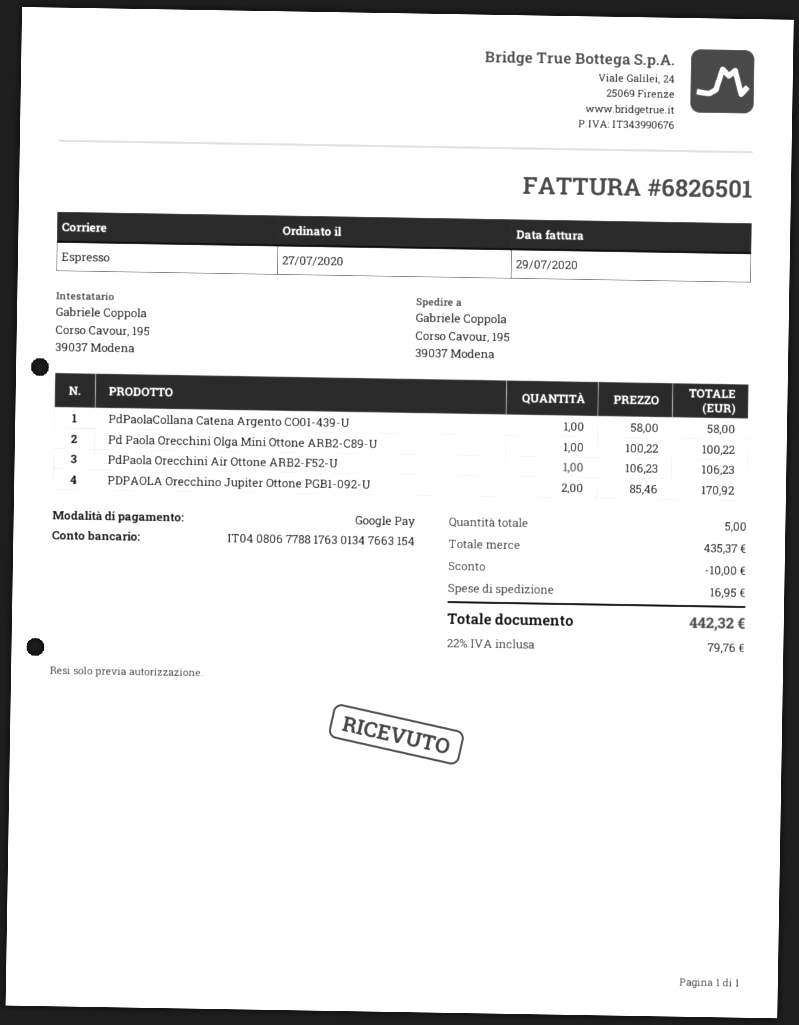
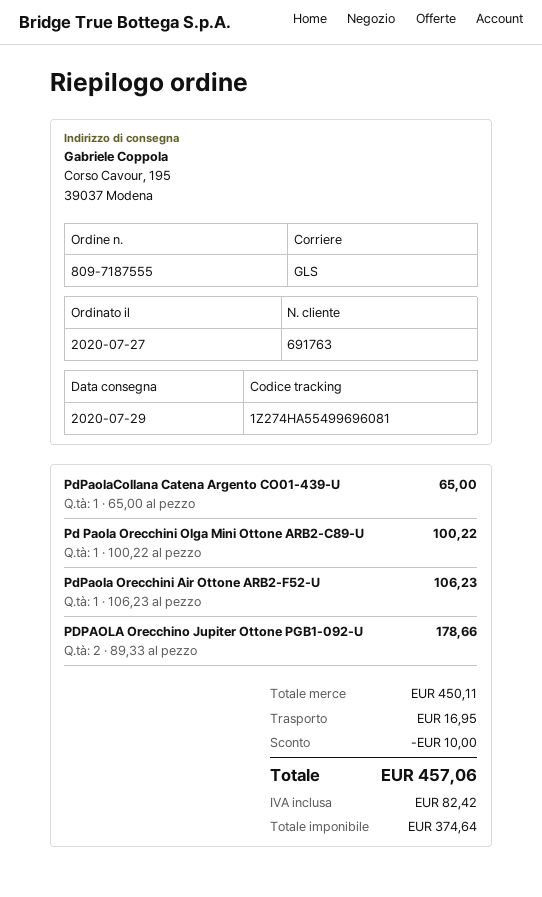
shipping method: express -> GLS
PdPaolaCollana Catena Argento CO01-439-U: 1 x 58.00 = 58.00 -> 1 x 65.00 = 65.00
PDPAOLA Orecchino Jupiter Ottone PGB1-092-U: 2 x 85.46 = 170.92 -> 2 x 89.33 = 178.66
subtotal: 435.37 -> 450.11
tax: 79.76 -> 82.42
total: 442.32 -> 457.06

